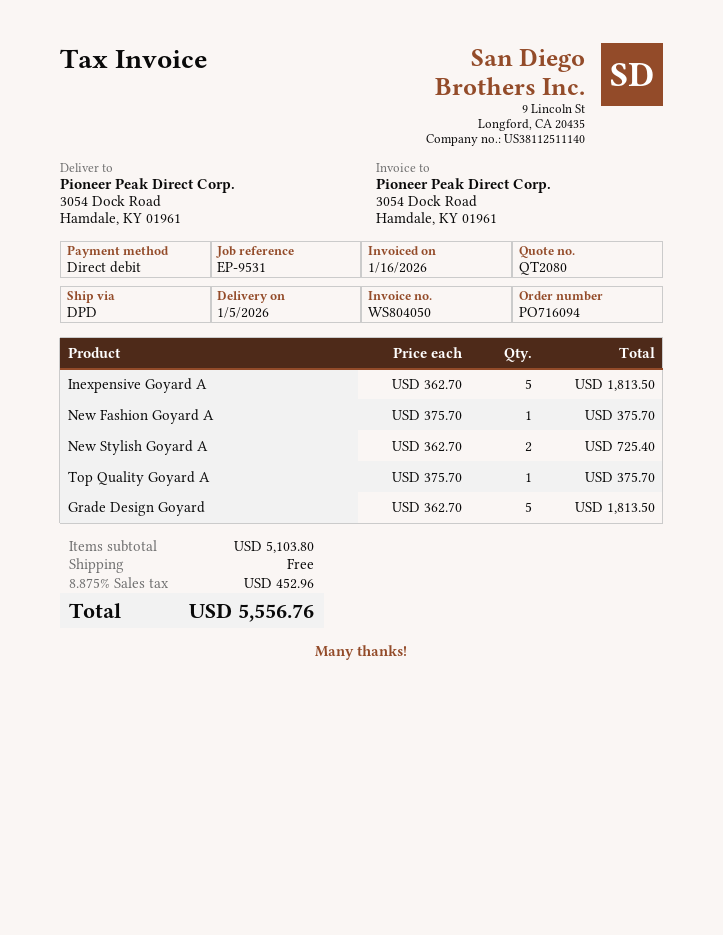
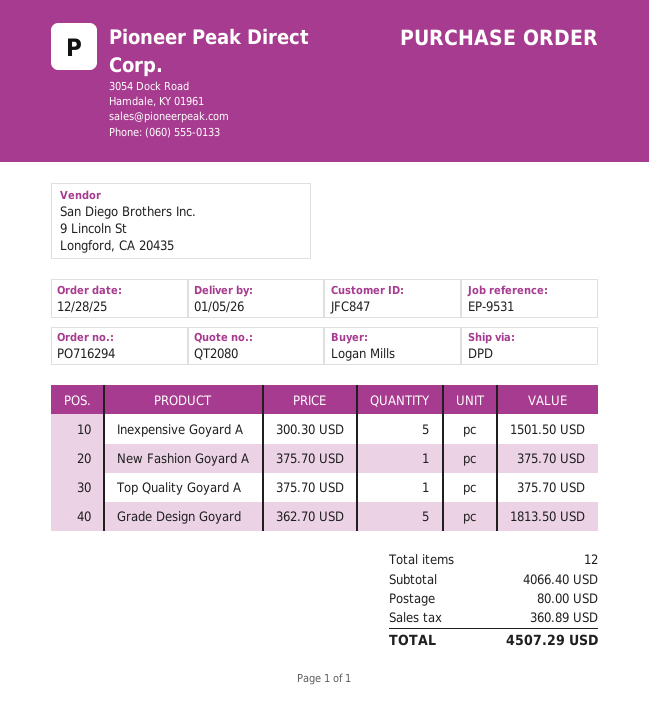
order number: PO716094 -> PO716294
Inexpensive Goyard A: 5 x 362.70 = 1813.50 -> 5 x 300.30 = 1501.50
New Stylish Goyard A: 2 x 362.70 = 725.40 -> none
subtotal: 5103.80 -> 4066.40
shipping: 0.00 -> 80.00
tax: 452.96 -> 360.89
total: 5556.76 -> 4507.29

